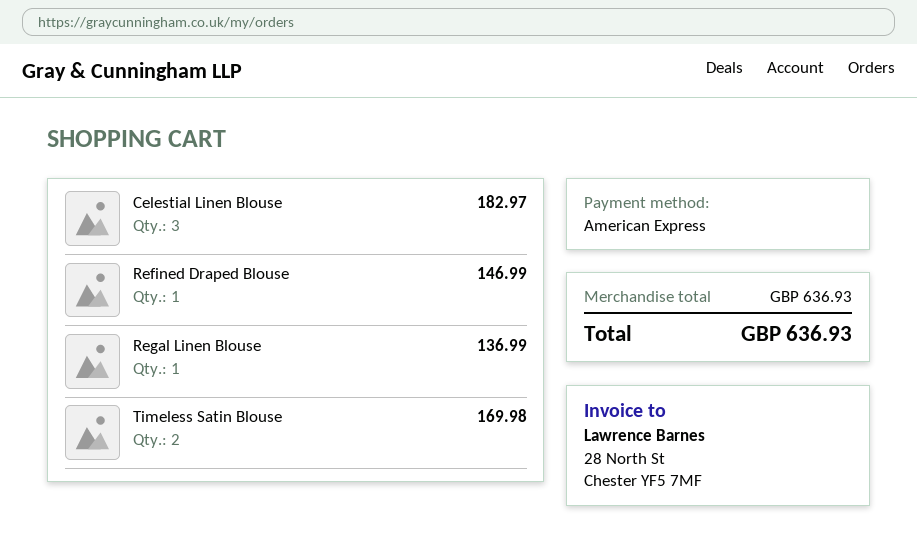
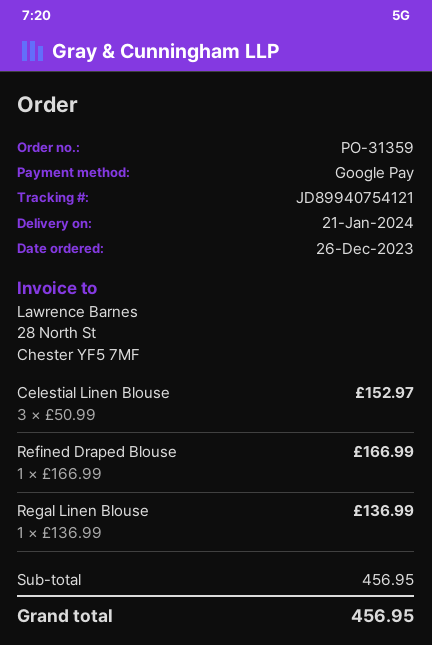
payment method: American Express -> Google Pay
Celestial Linen Blouse: 3 for 182.97 -> 3 for 152.97
Refined Draped Blouse: 1 for 146.99 -> 1 for 166.99
Timeless Satin Blouse: 2 for 169.98 -> none
subtotal: 636.93 -> 456.95
total: 636.93 -> 456.95

